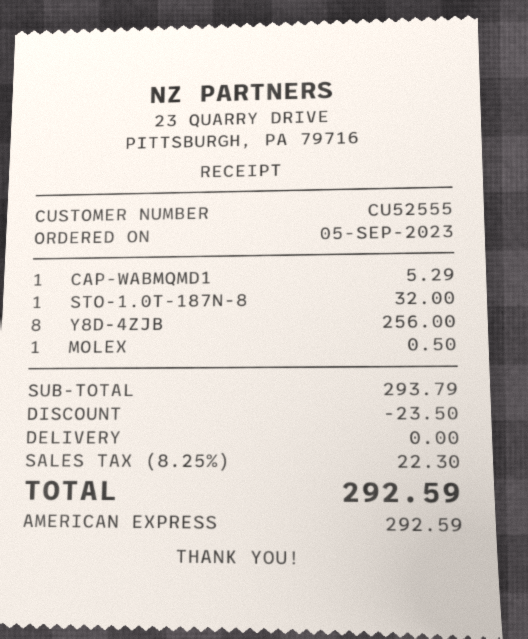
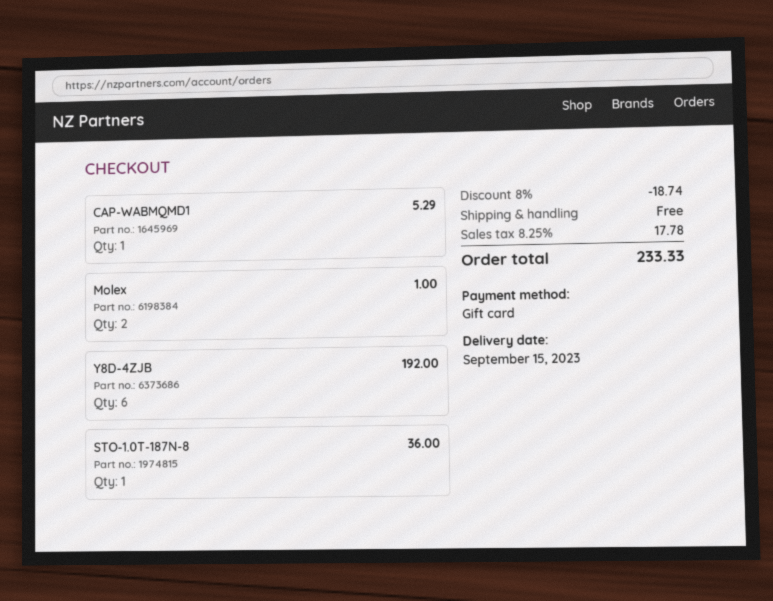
payment method: American Express -> gift card
STO-1.0T-187N-8: 1 for 32.00 -> 1 for 36.00
Y8D-4ZJB: 8 for 256.00 -> 6 for 192.00
MOLEX: 1 for 0.50 -> 2 for 1.00
discount: 23.50 -> 18.74
tax: 8.25% = 22.30 -> 8.25% = 17.78
total: 292.59 -> 233.33

